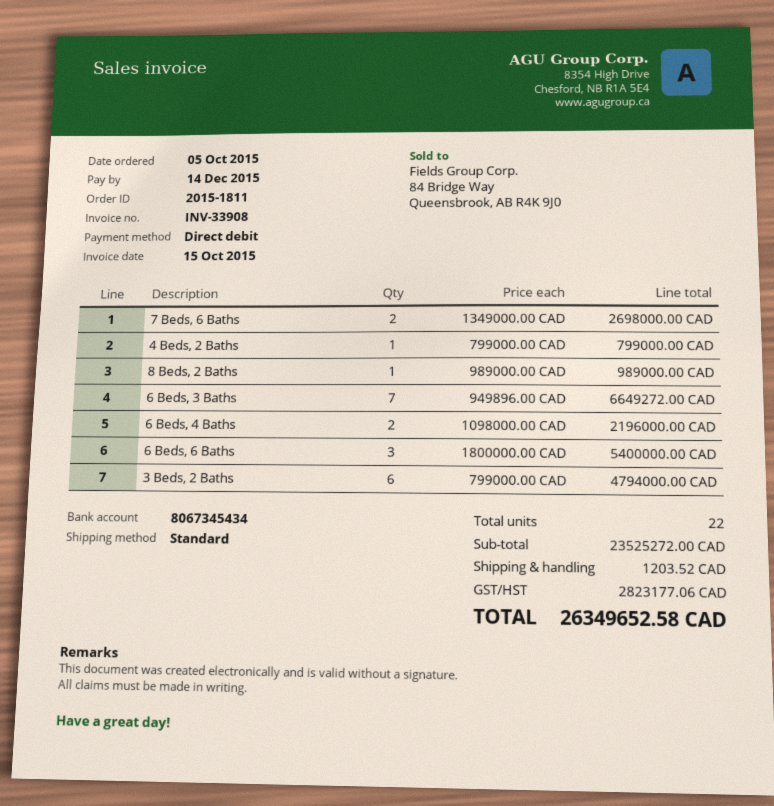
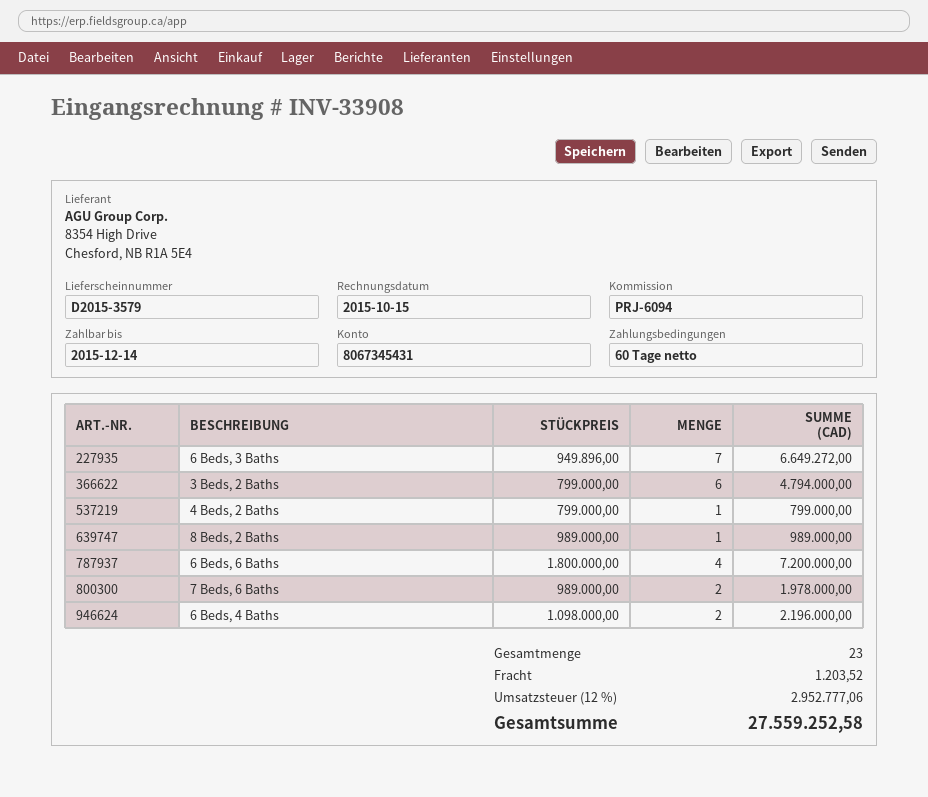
bank account: 8067345434 -> 8067345431
7 Beds, 6 Baths: 2 x 1349000.00 = 2698000.00 -> 2 x 989000.00 = 1978000.00
6 Beds, 6 Baths: 3 x 1800000.00 = 5400000.00 -> 4 x 1800000.00 = 7200000.00
total quantity: 22 -> 23
tax: 2823177.06 -> 2952777.06
total: 26349652.58 -> 27559252.58

